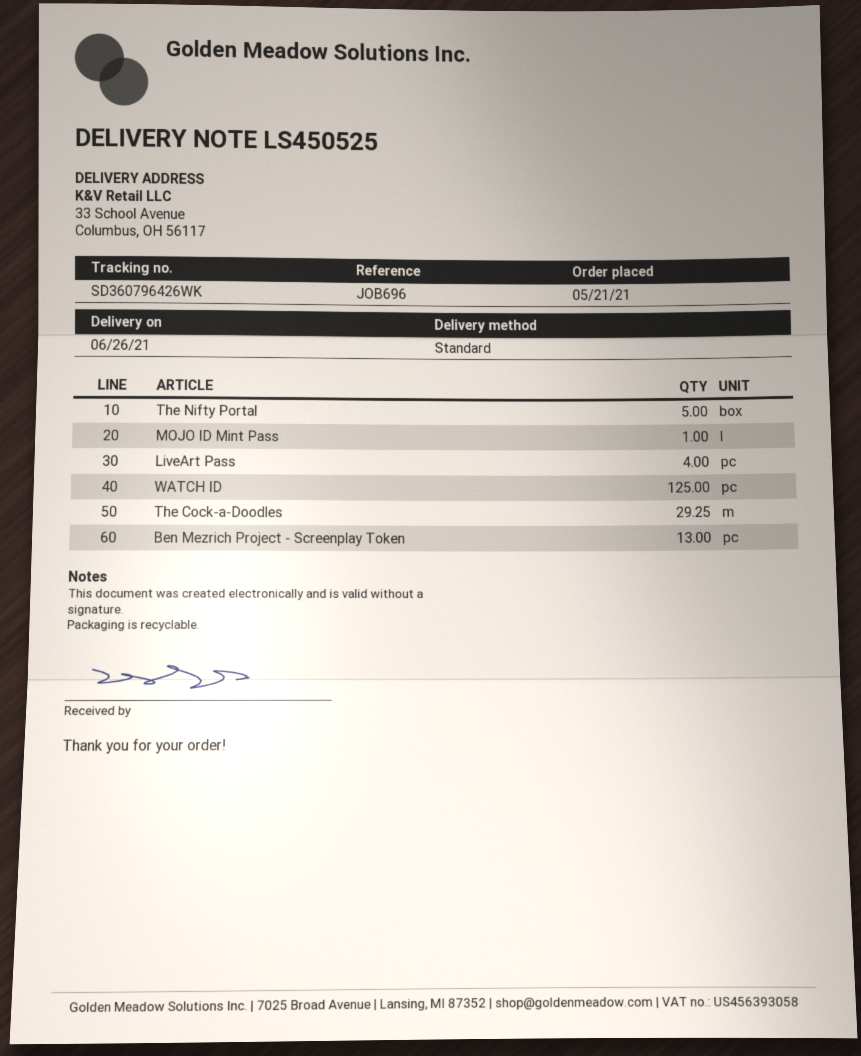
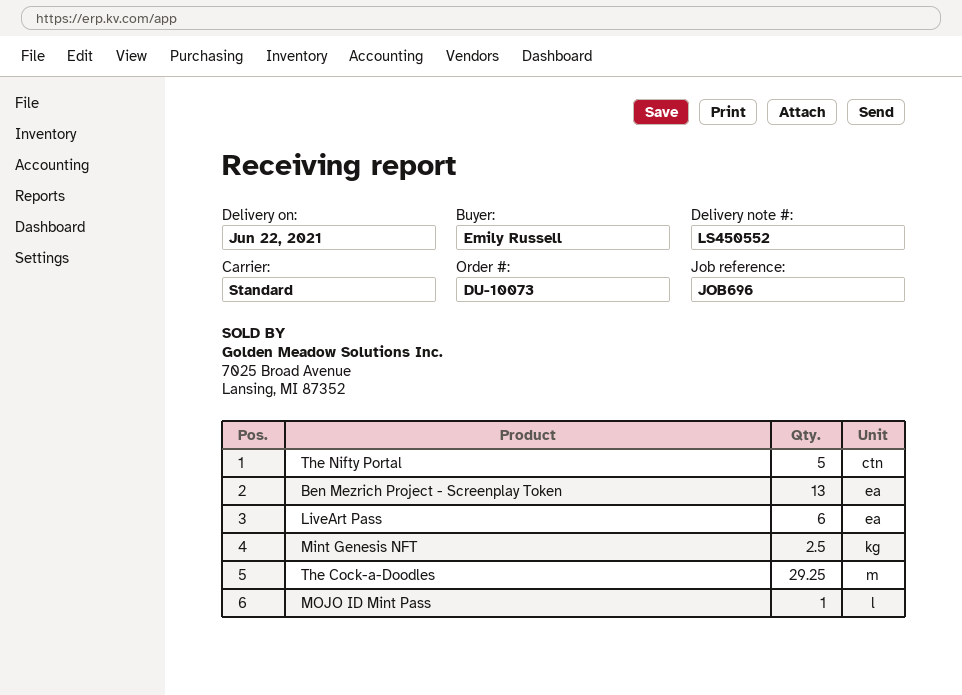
delivery note number: LS450525 -> LS450552
delivery date: 2021-06-26 -> 2021-06-22
LiveArt Pass: 4 -> 6
WATCH ID: 125 -> none
Mint Genesis NFT: none -> 2.5

